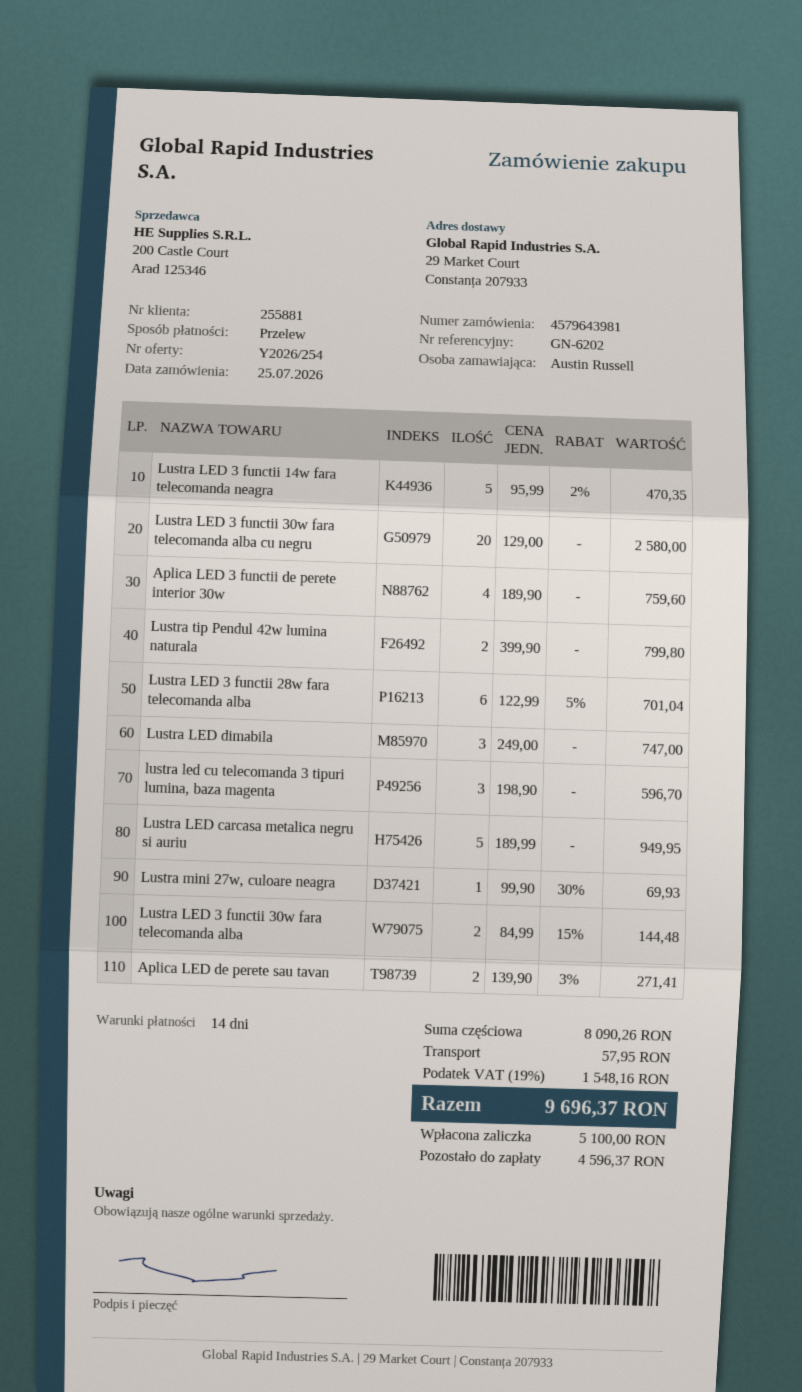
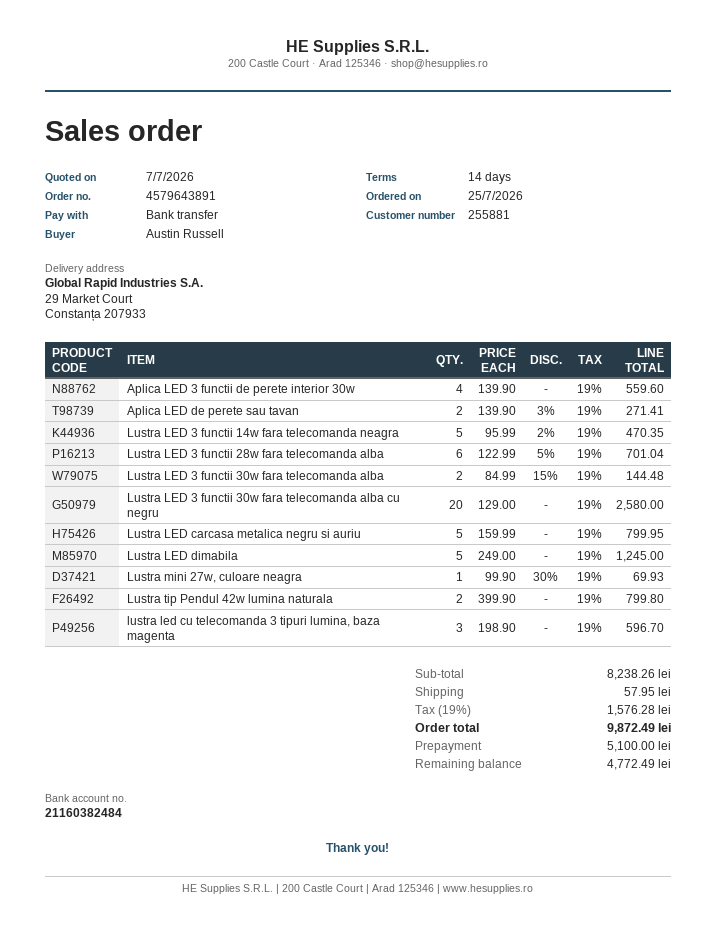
order number: 4579643981 -> 4579643891
Aplica LED 3 functii de perete interior 30w: 4 x 189.90 = 759.60 -> 4 x 139.90 = 559.60
Lustra LED dimabila: 3 x 249.00 = 747.00 -> 5 x 249.00 = 1245.00
Lustra LED carcasa metalica negru si auriu: 5 x 189.99 = 949.95 -> 5 x 159.99 = 799.95
subtotal: 8090.26 -> 8238.26
tax: 19% = 1548.16 -> 19% = 1576.28
total: 9696.37 -> 9872.49
balance: 4596.37 -> 4772.49

